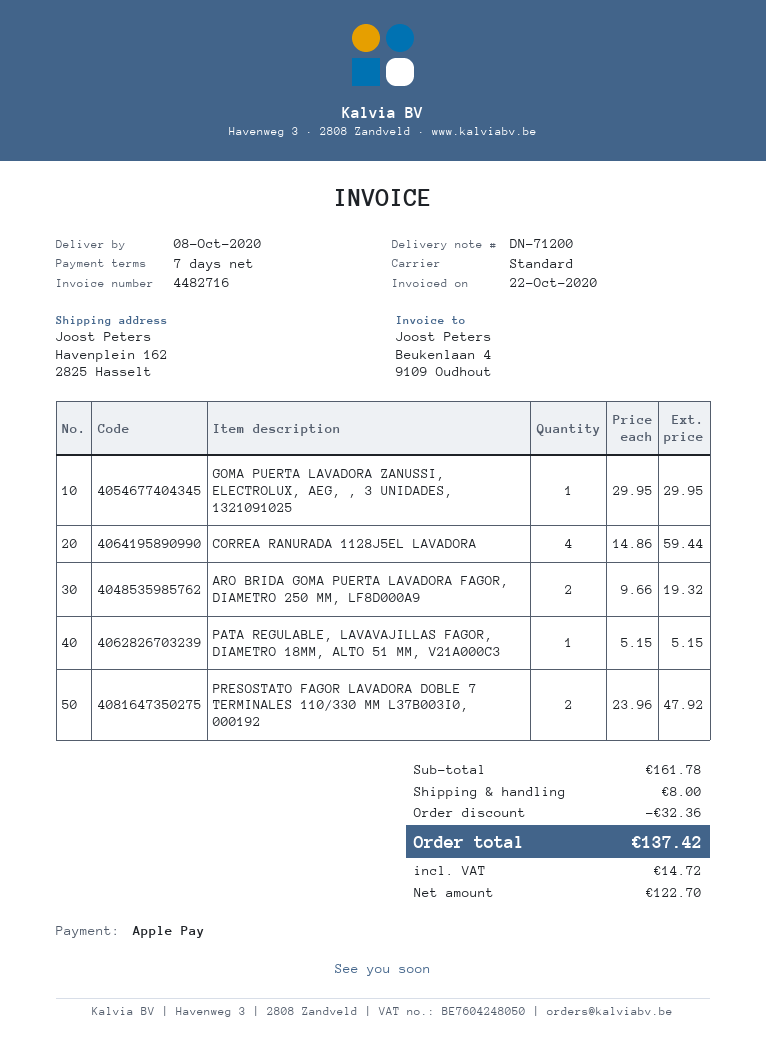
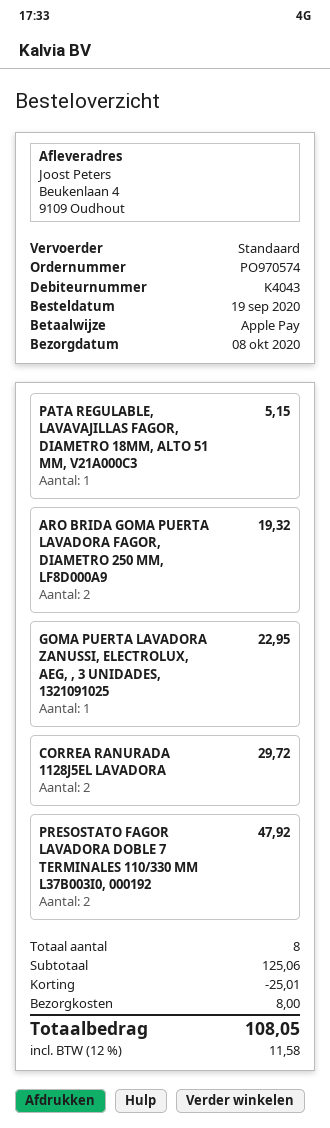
ship to: Havenplein 162, 2825 Hasselt -> Beukenlaan 4, 9109 Oudhout
GOMA PUERTA LAVADORA ZANUSSI, ELECTROLUX, AEG, , 3 UNIDADES, 1321091025: 1 for 29.95 -> 1 for 22.95
CORREA RANURADA 1128J5EL LAVADORA: 4 for 59.44 -> 2 for 29.72
subtotal: 161.78 -> 125.06
discount: 32.36 -> 25.01
tax: 14.72 -> 11.58
total: 137.42 -> 108.05

